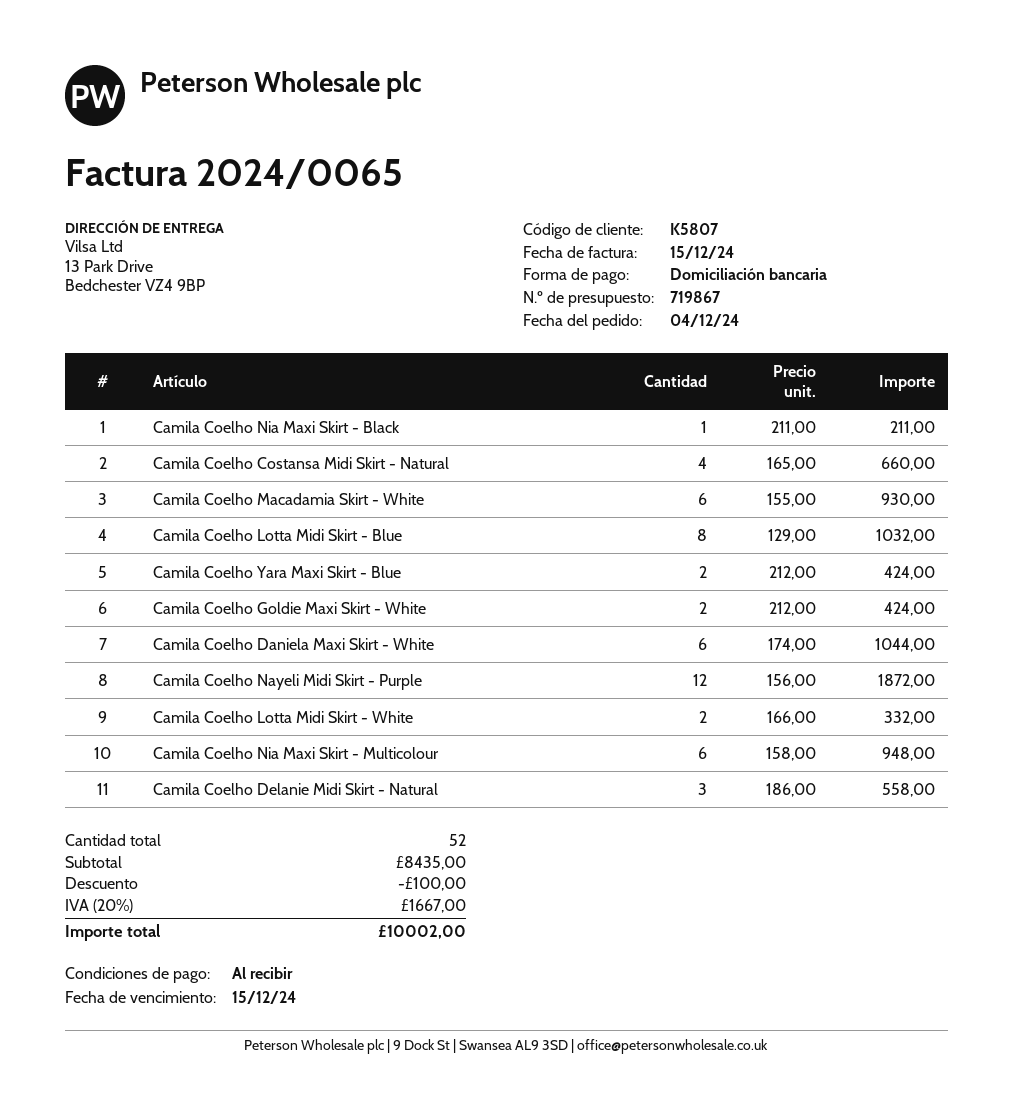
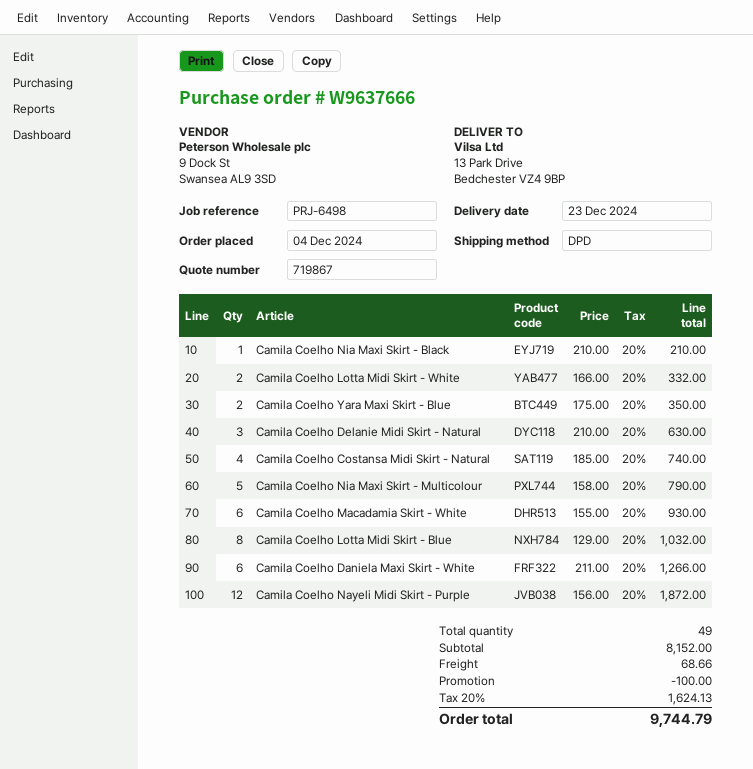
Camila Coelho Nia Maxi Skirt - Black: 1 x 211.00 = 211.00 -> 1 x 210.00 = 210.00
Camila Coelho Costansa Midi Skirt - Natural: 4 x 165.00 = 660.00 -> 4 x 185.00 = 740.00
Camila Coelho Yara Maxi Skirt - Blue: 2 x 212.00 = 424.00 -> 2 x 175.00 = 350.00
Camila Coelho Goldie Maxi Skirt - White: 2 x 212.00 = 424.00 -> none
Camila Coelho Daniela Maxi Skirt - White: 6 x 174.00 = 1044.00 -> 6 x 211.00 = 1266.00
Camila Coelho Nia Maxi Skirt - Multicolour: 6 x 158.00 = 948.00 -> 5 x 158.00 = 790.00
Camila Coelho Delanie Midi Skirt - Natural: 3 x 186.00 = 558.00 -> 3 x 210.00 = 630.00
total quantity: 52 -> 49
subtotal: 8435.00 -> 8152.00
shipping: none -> 68.66
tax: 20% = 1667.00 -> 20% = 1624.13
total: 10002.00 -> 9744.79

